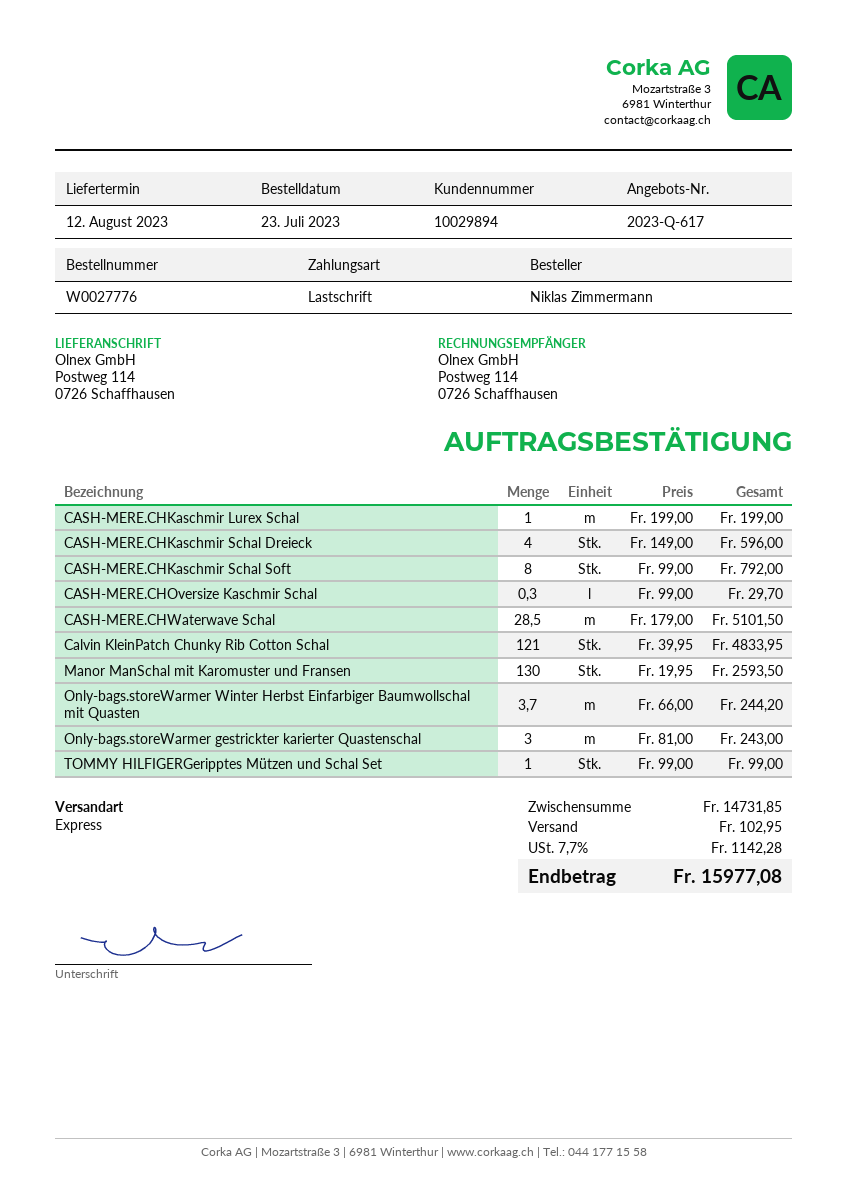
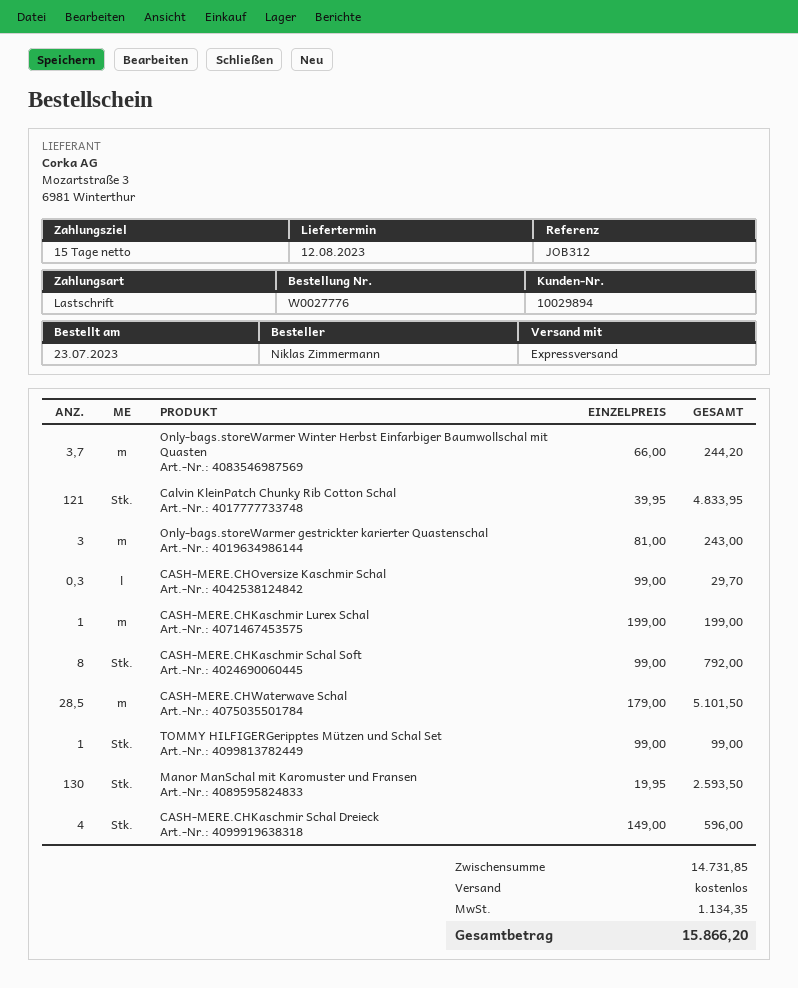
shipping: 102.95 -> 0.00
tax: 1142.28 -> 1134.35
total: 15977.08 -> 15866.20

